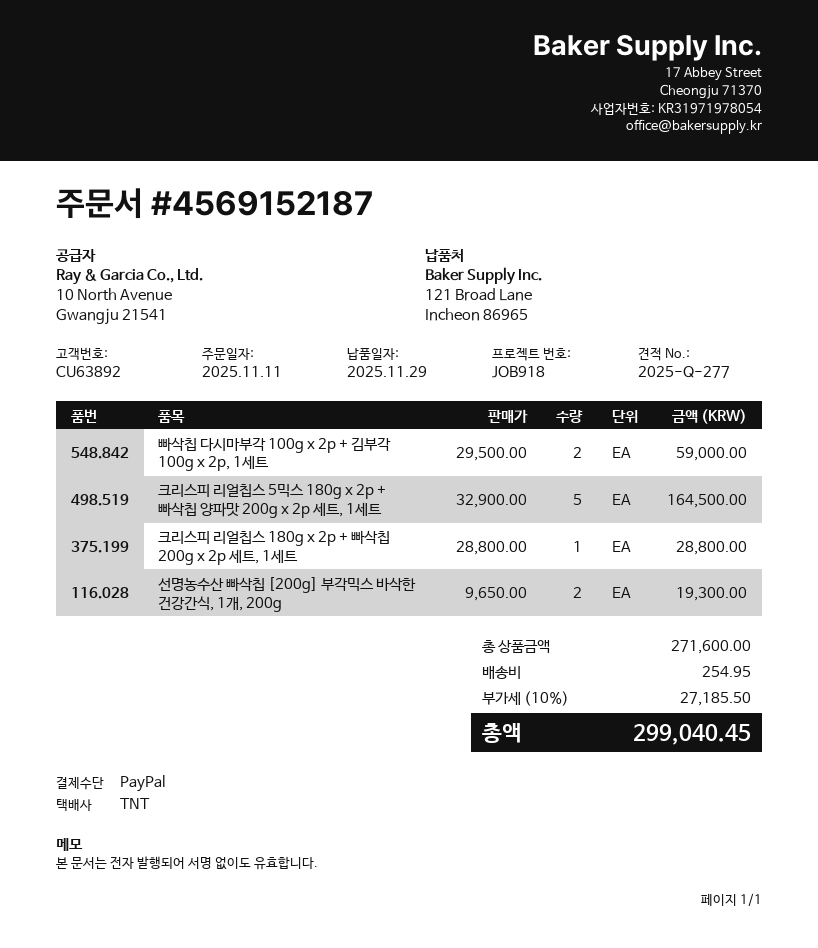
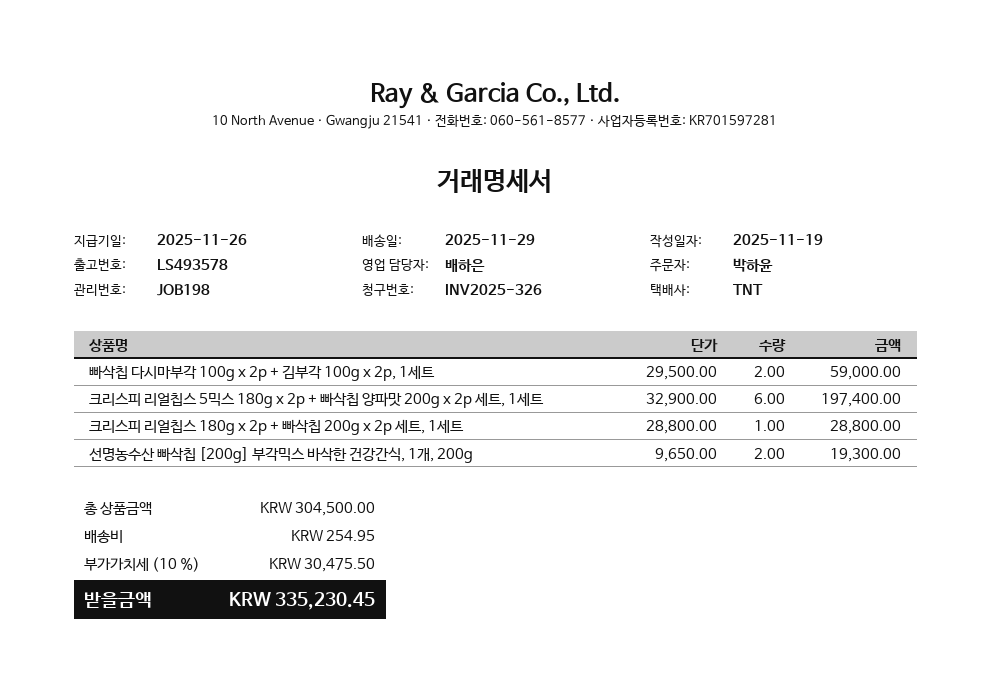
reference: JOB918 -> JOB198
크리스피 리얼칩스 5믹스 180g x 2p + 빠삭칩 양파맛 200g x 2p 세트, 1세트: 5 x 32900.00 = 164500.00 -> 6 x 32900.00 = 197400.00
subtotal: 271600.00 -> 304500.00
tax: 10% = 27185.50 -> 10% = 30475.50
total: 299040.45 -> 335230.45

